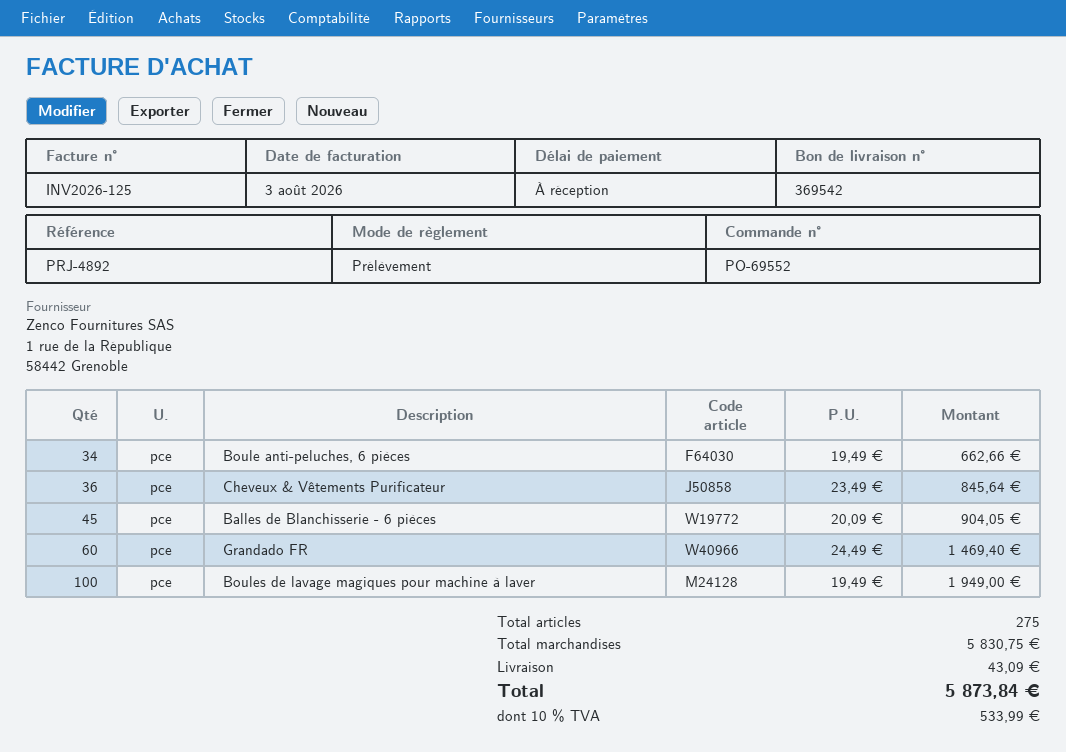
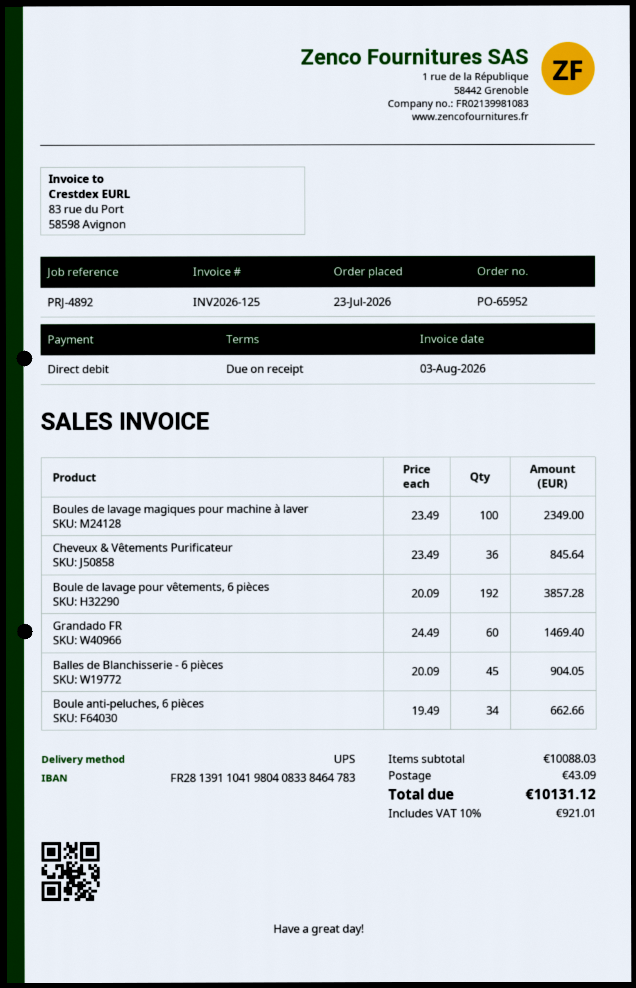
order number: PO-69552 -> PO-65952
Boules de lavage magiques pour machine à laver: 100 x 19.49 = 1949.00 -> 100 x 23.49 = 2349.00
Boule de lavage pour vêtements, 6 pièces: none -> 192 x 20.09 = 3857.28
subtotal: 5830.75 -> 10088.03
tax: 10% = 533.99 -> 10% = 921.01
total: 5873.84 -> 10131.12

